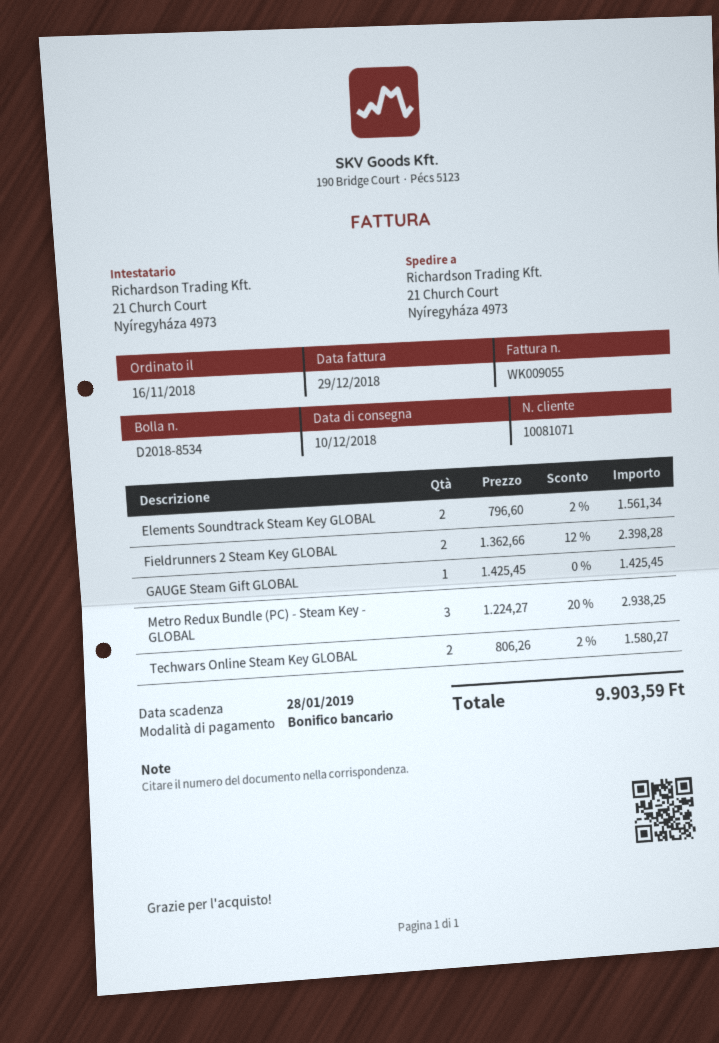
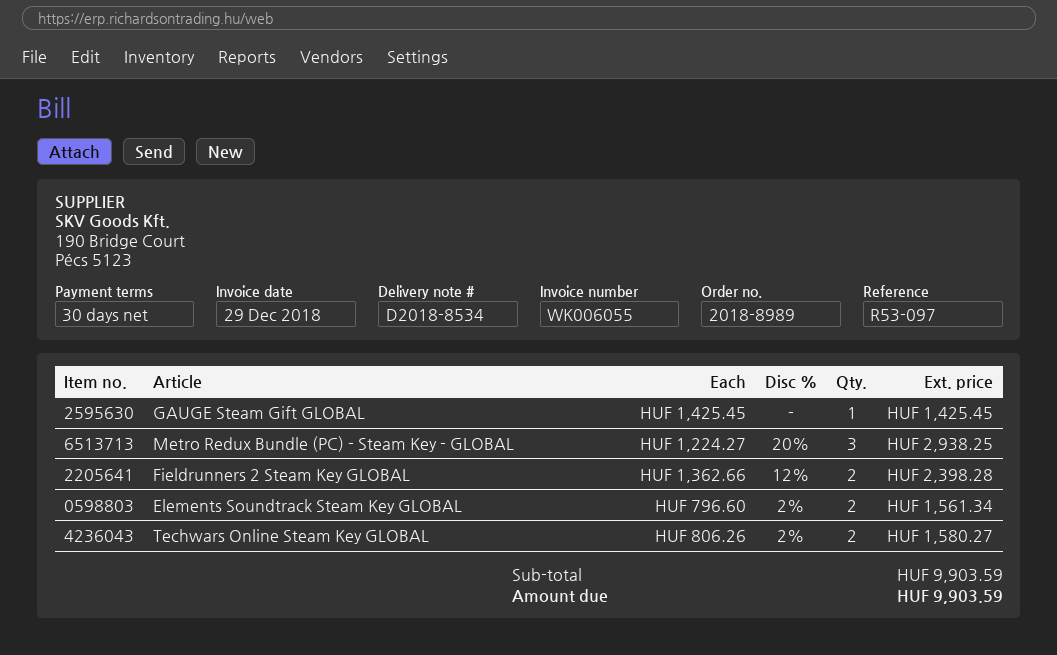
invoice number: WK009055 -> WK006055

